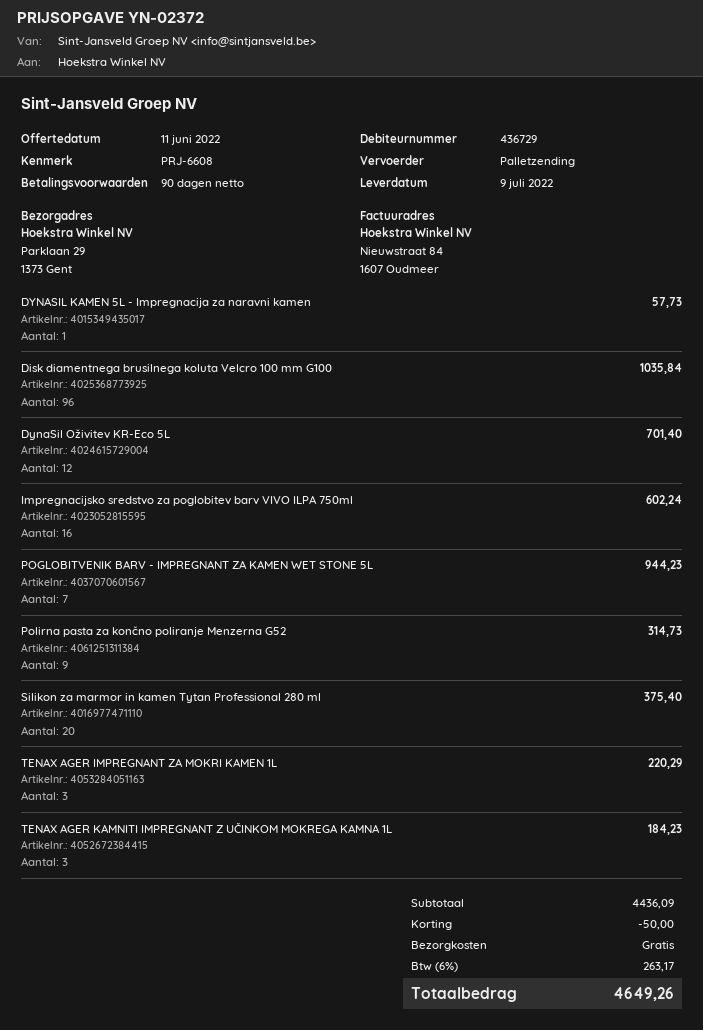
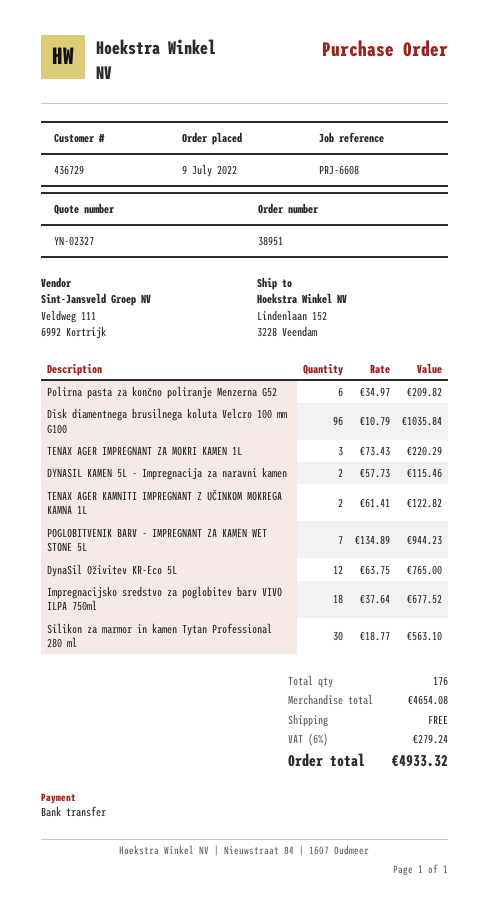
quote number: YN-02372 -> YN-02327
ship to: Parklaan 29, 1373 Gent -> Lindenlaan 152, 3228 Veendam
DYNASIL KAMEN 5L - Impregnacija za naravni kamen: 1 for 57.73 -> 2 for 115.46
DynaSil Oživitev KR-Eco 5L: 12 for 701.40 -> 12 for 765.00
Impregnacijsko sredstvo za poglobitev barv VIVO ILPA 750ml: 16 for 602.24 -> 18 for 677.52
Polirna pasta za končno poliranje Menzerna G52: 9 for 314.73 -> 6 for 209.82
Silikon za marmor in kamen Tytan Professional 280 ml: 20 for 375.40 -> 30 for 563.10
TENAX AGER KAMNITI IMPREGNANT Z UČINKOM MOKREGA KAMNA 1L: 3 for 184.23 -> 2 for 122.82
subtotal: 4436.09 -> 4654.08
discount: 50.00 -> none
tax: 6% = 263.17 -> 6% = 279.24
total: 4649.26 -> 4933.32

